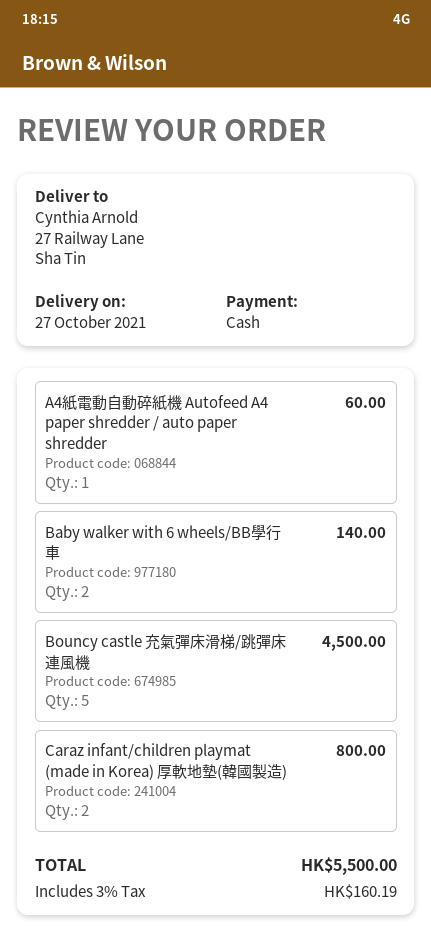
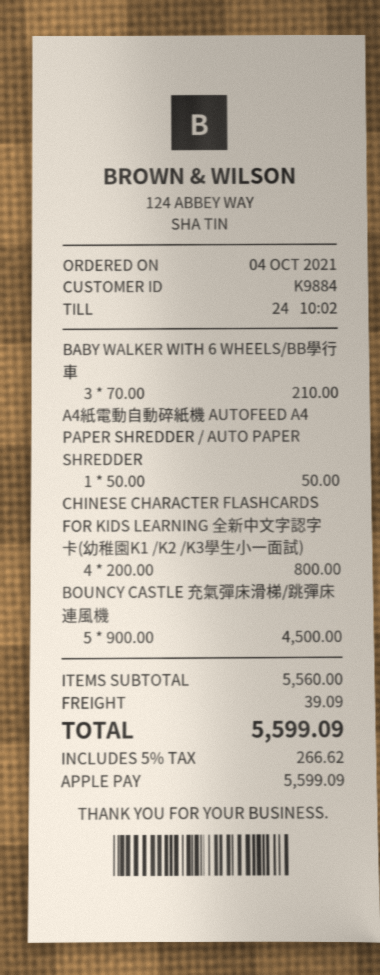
payment method: cash -> Apple Pay
A4紙電動自動碎紙機 Autofeed A4 paper shredder / auto paper shredder: 1 for 60.00 -> 1 for 50.00
Baby walker with 6 wheels/BB學行車: 2 for 140.00 -> 3 for 210.00
Caraz infant/children playmat (made in Korea) 厚軟地墊(韓國製造): 2 for 800.00 -> none
CHINESE CHARACTER FLASHCARDS FOR KIDS LEARNING 全新中文字認字卡(幼稚園K1 /K2 /K3學生小一面試): none -> 4 for 800.00
shipping: none -> 39.09
tax: 3% = 160.19 -> 5% = 266.62
total: 5500.00 -> 5599.09

